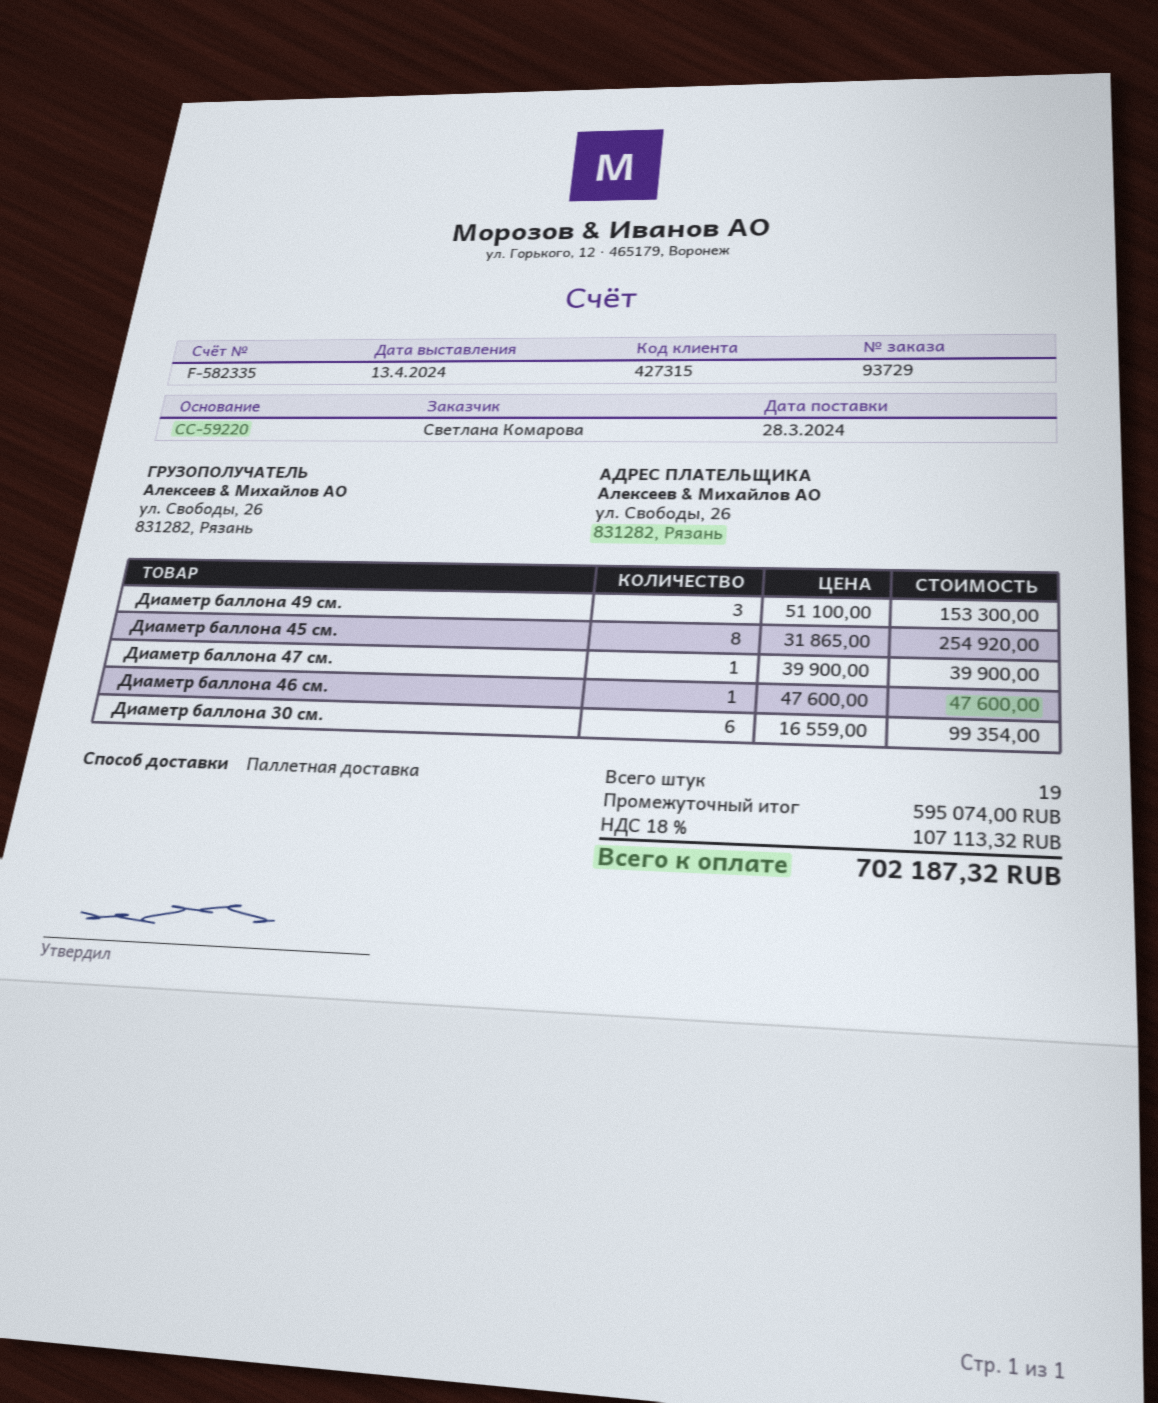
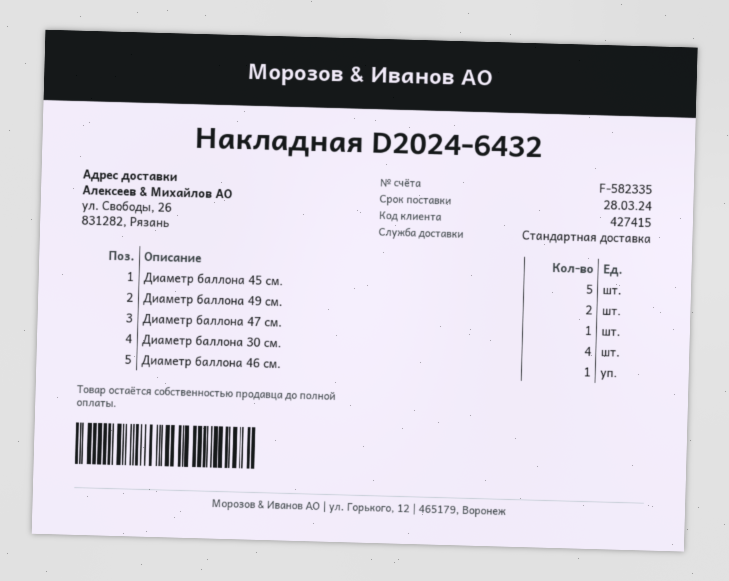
customer number: 427315 -> 427415
shipping method: pallet freight -> standard
Диаметр баллона 49 см.: 3 -> 2
Диаметр баллона 45 см.: 8 -> 5
Диаметр баллона 30 см.: 6 -> 4

